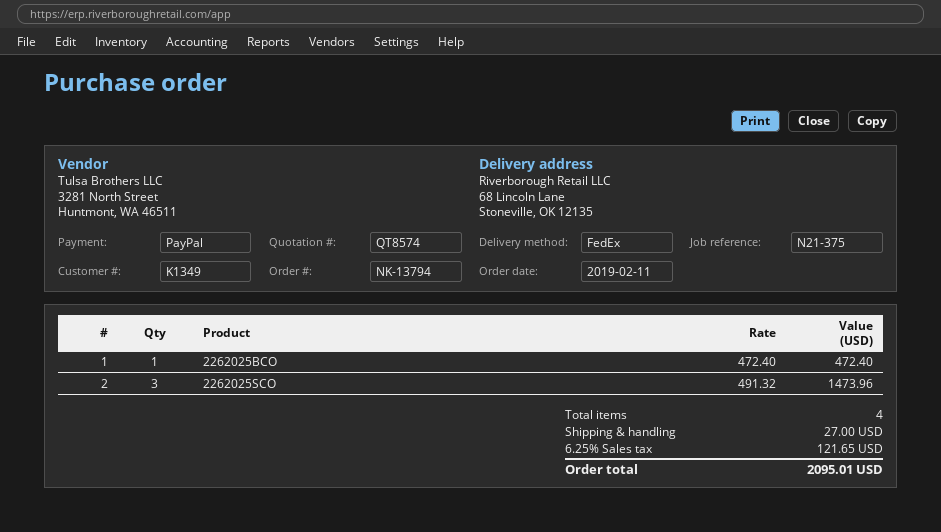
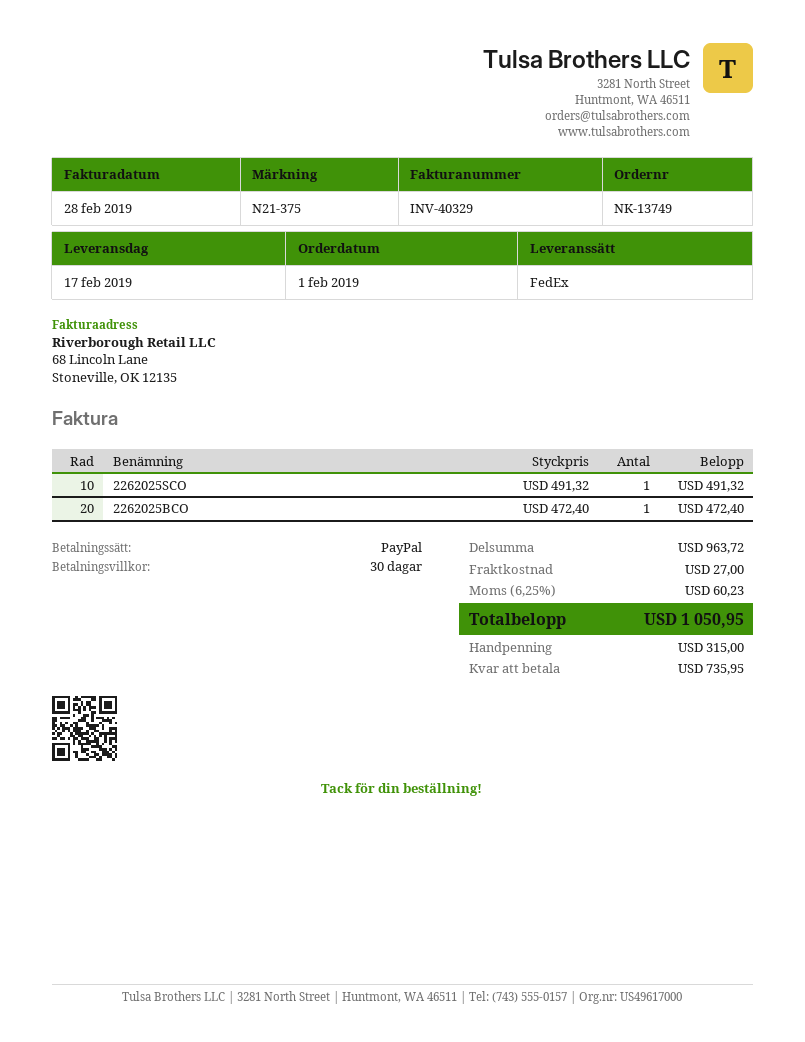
order number: NK-13794 -> NK-13749
order date: 2019-02-11 -> 2019-02-01
2262025SCO: 3 x 491.32 = 1473.96 -> 1 x 491.32 = 491.32
tax: 6.25% = 121.65 -> 6.25% = 60.23
total: 2095.01 -> 1050.95

